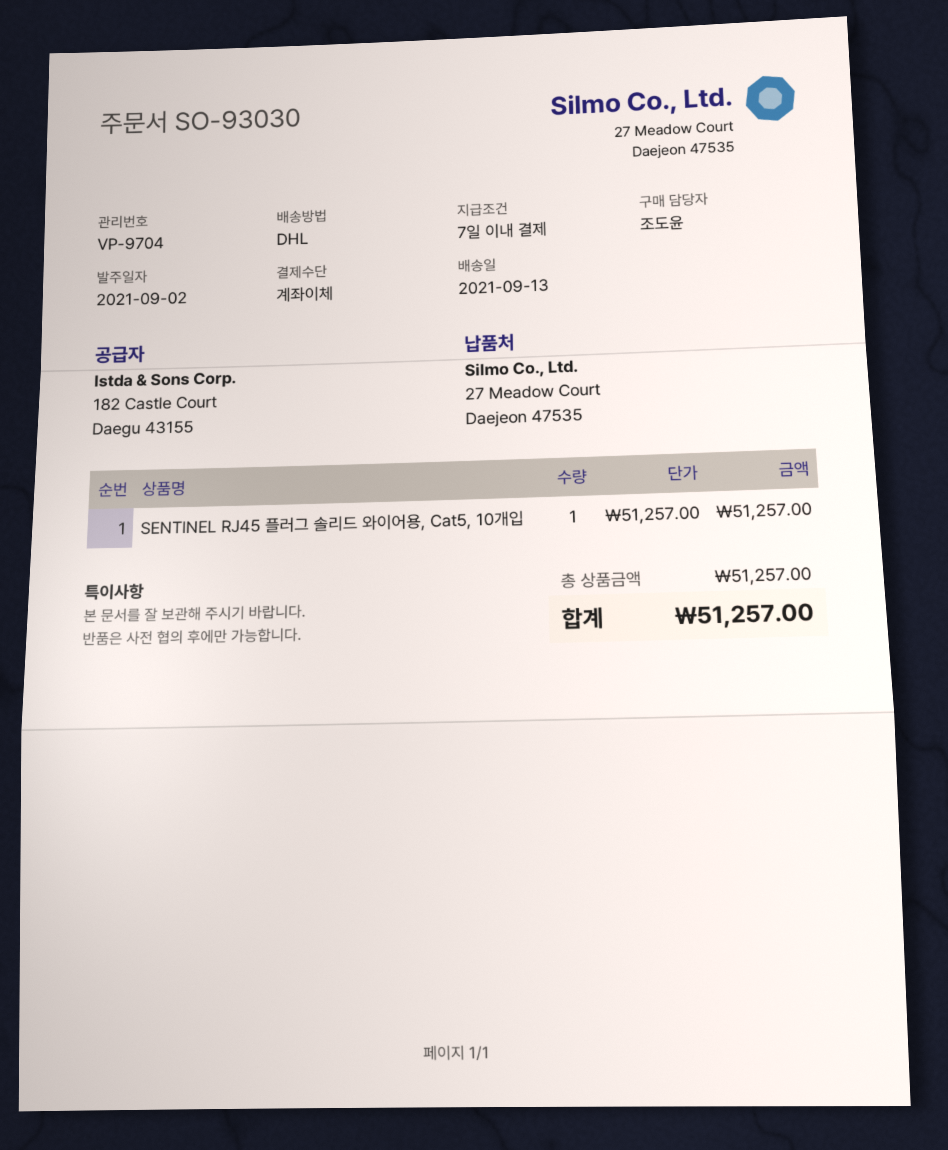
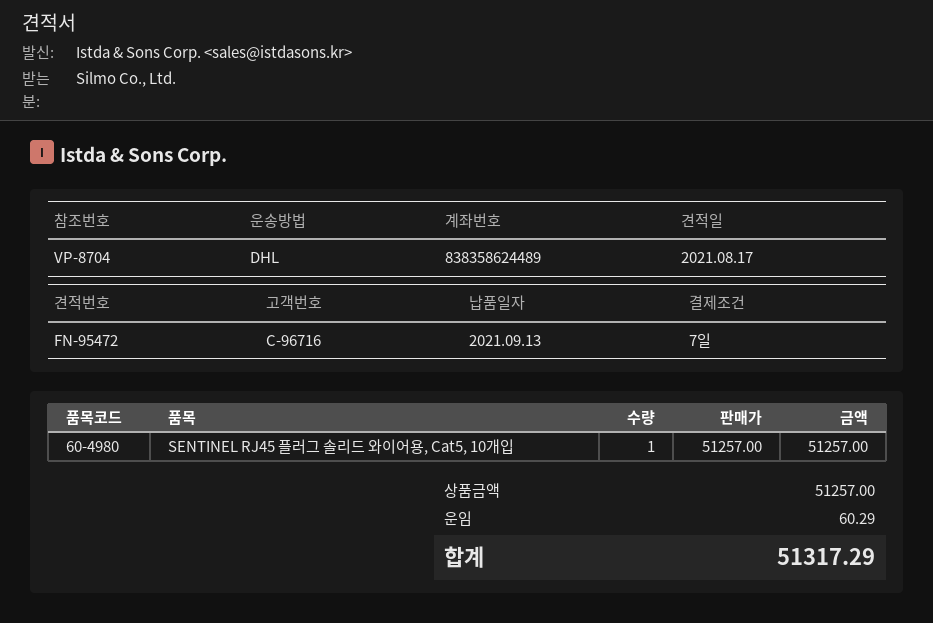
reference: VP-9704 -> VP-8704
shipping: none -> 60.29
total: 51257.00 -> 51317.29

